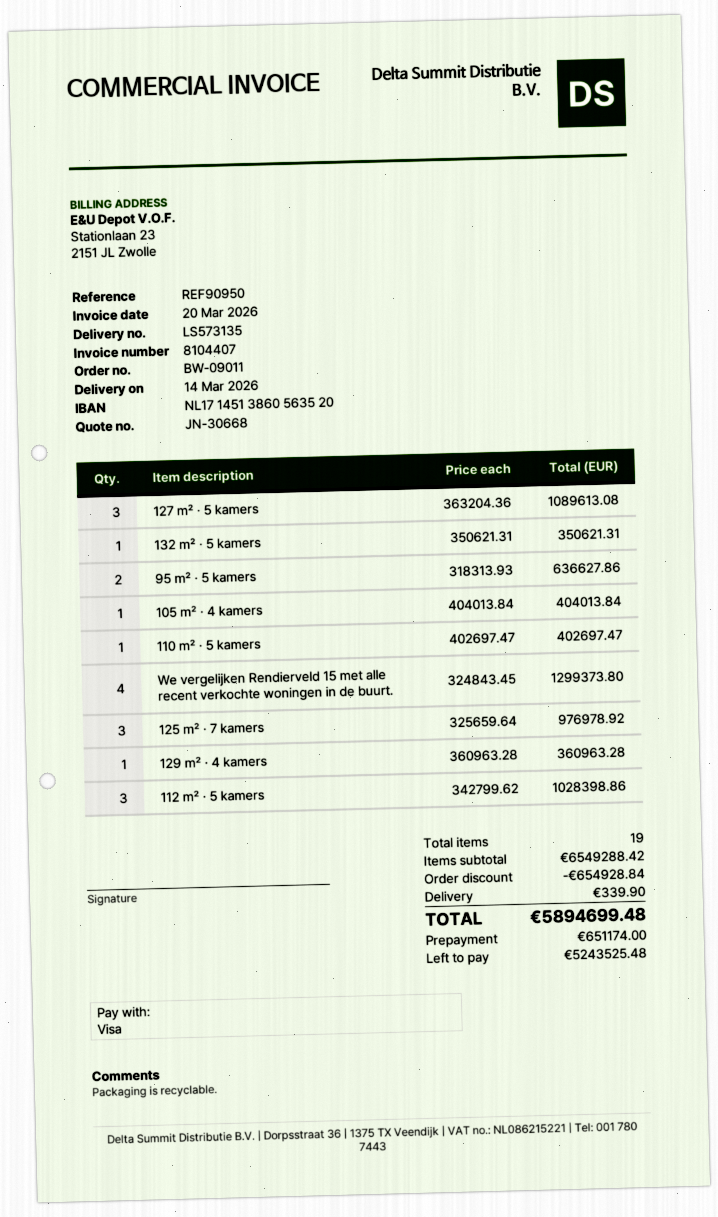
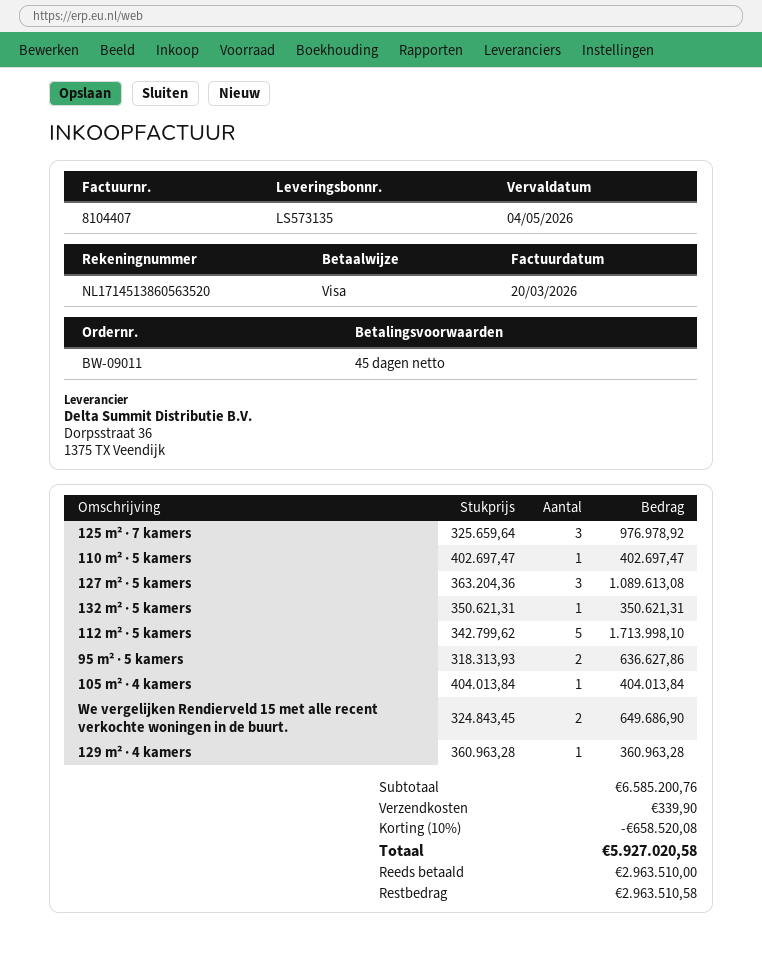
We vergelijken Rendierveld 15 met alle recent verkochte woningen in de buurt.: 4 x 324843.45 = 1299373.80 -> 2 x 324843.45 = 649686.90
112 m² · 5 kamers: 3 x 342799.62 = 1028398.86 -> 5 x 342799.62 = 1713998.10
subtotal: 6549288.42 -> 6585200.76
discount: 654928.84 -> 658520.08
total: 5894699.48 -> 5927020.58
deposit: 651174.00 -> 2963510.00
balance: 5243525.48 -> 2963510.58

